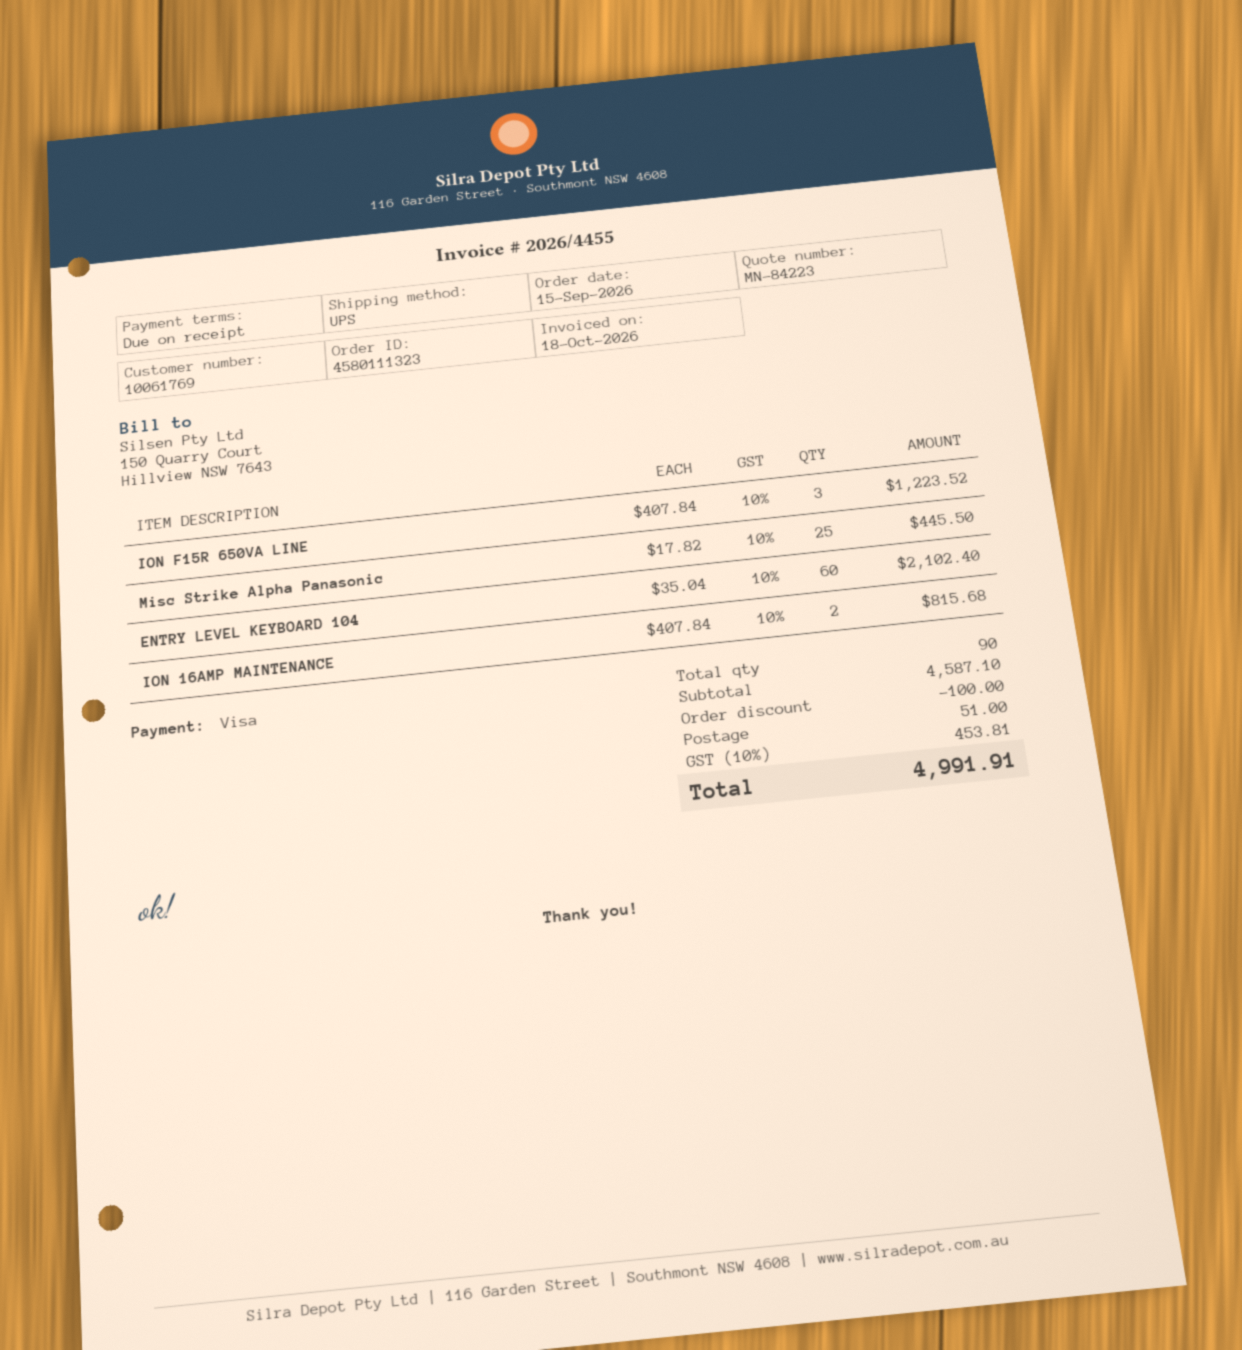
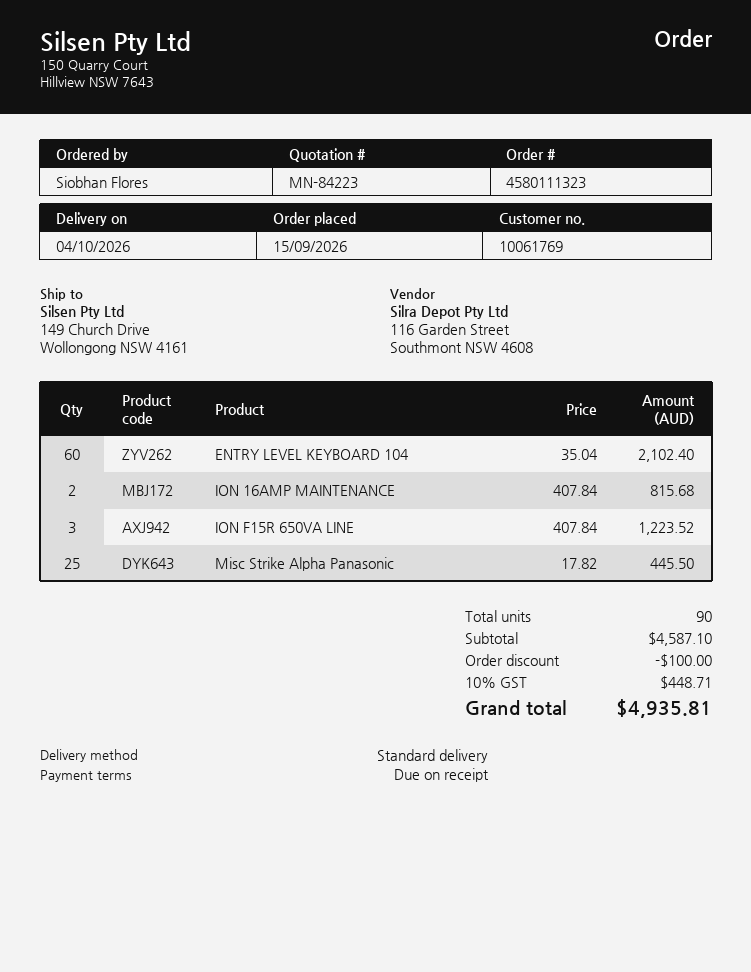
shipping method: UPS -> standard
shipping: 51.00 -> none
tax: 10% = 453.81 -> 10% = 448.71
total: 4991.91 -> 4935.81

